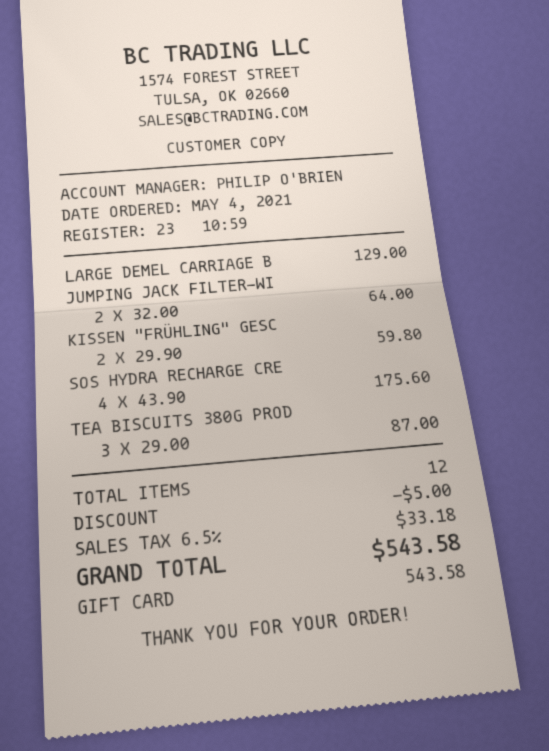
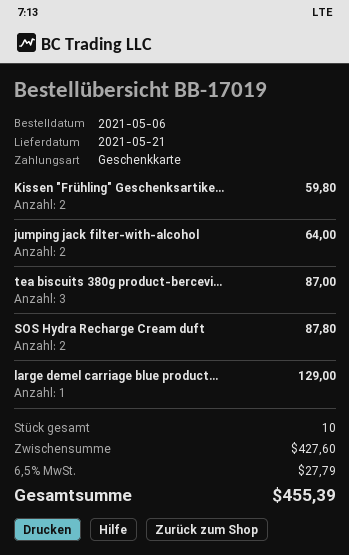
order date: 2021-05-04 -> 2021-05-06
SOS HYDRA RECHARGE CRE: 4 for 175.60 -> 2 for 87.80
total quantity: 12 -> 10
discount: 5.00 -> none
tax: 6.5% = 33.18 -> 6.5% = 27.79
total: 543.58 -> 455.39

